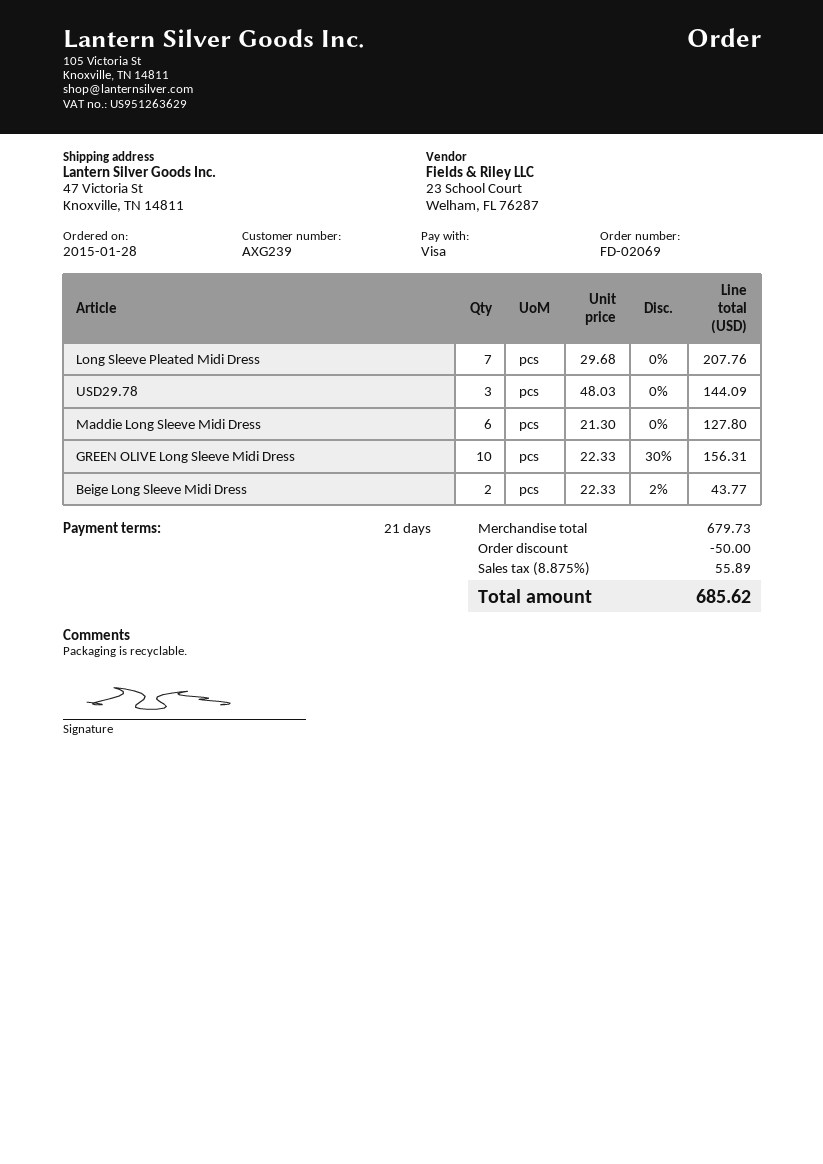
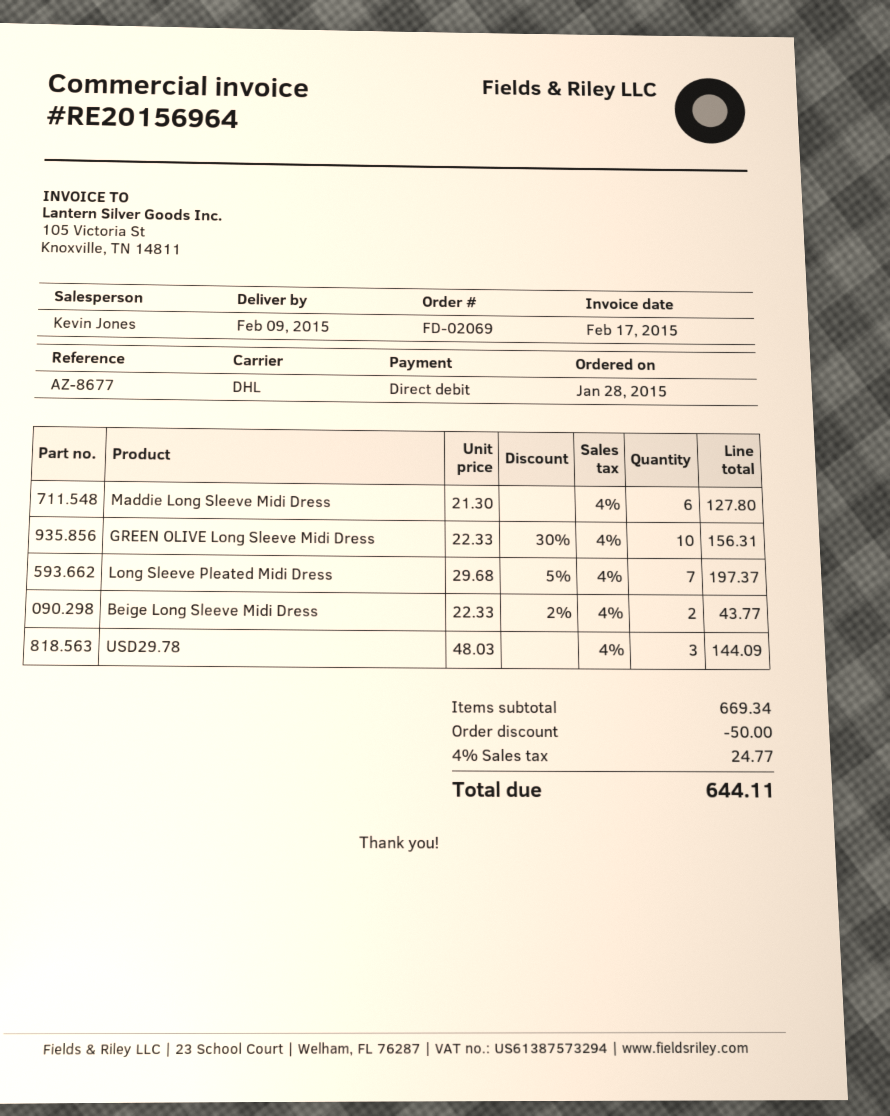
payment method: Visa -> direct debit
Long Sleeve Pleated Midi Dress: 7 x 29.68 = 207.76 -> 7 x 29.68 - 5% = 197.37
subtotal: 679.73 -> 669.34
tax: 8.875% = 55.89 -> 4% = 24.77
total: 685.62 -> 644.11

